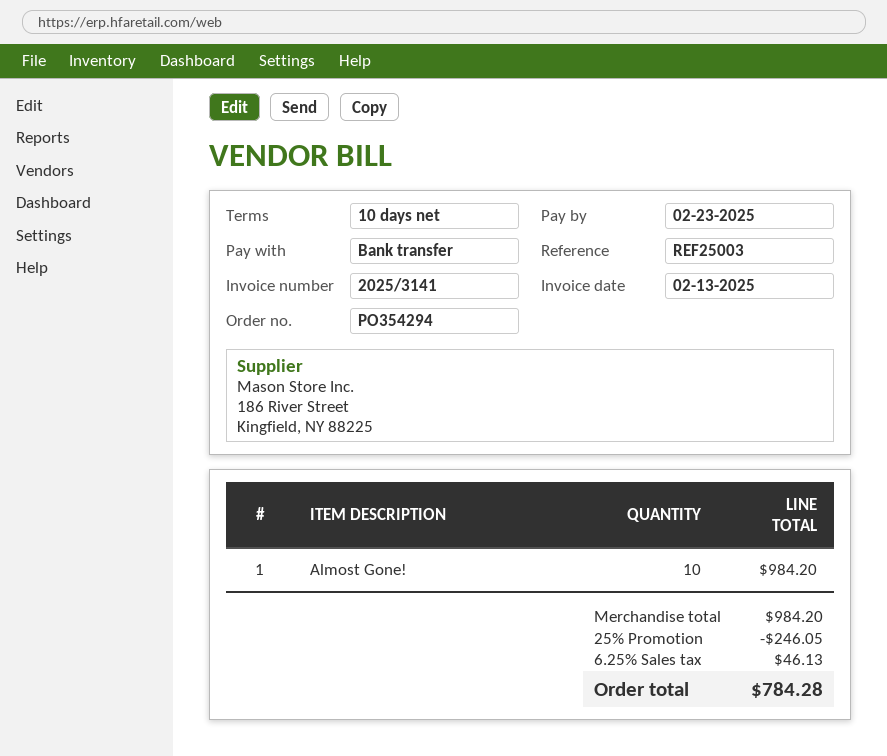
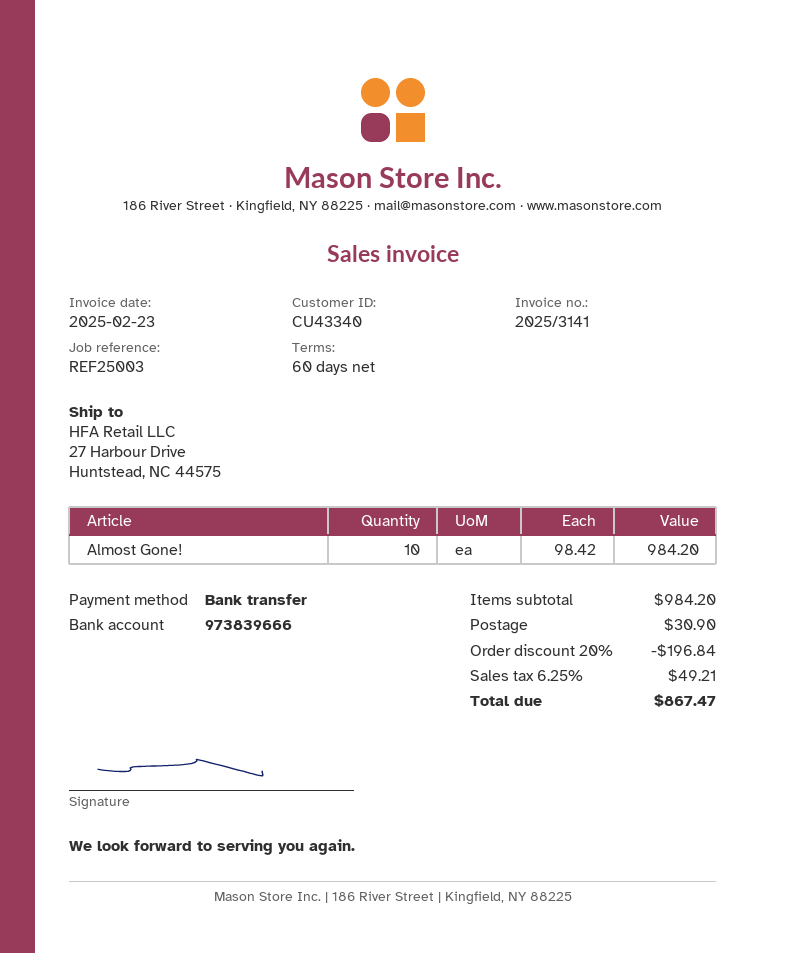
invoice date: 2025-02-13 -> 2025-02-23
payment terms: 10 days -> 60 days
discount: 25% = 246.05 -> 20% = 196.84
shipping: none -> 30.90
tax: 6.25% = 46.13 -> 6.25% = 49.21
total: 784.28 -> 867.47

